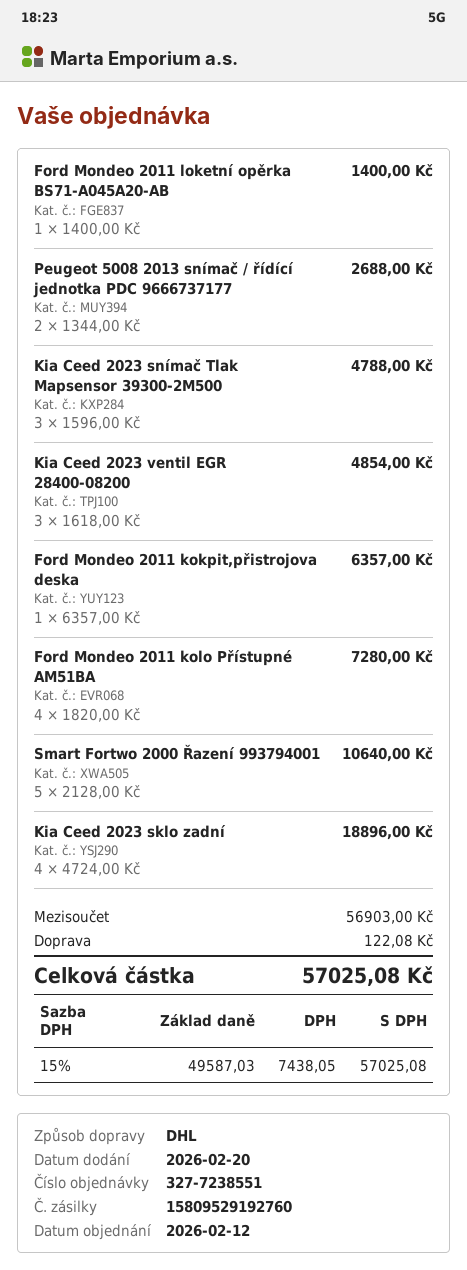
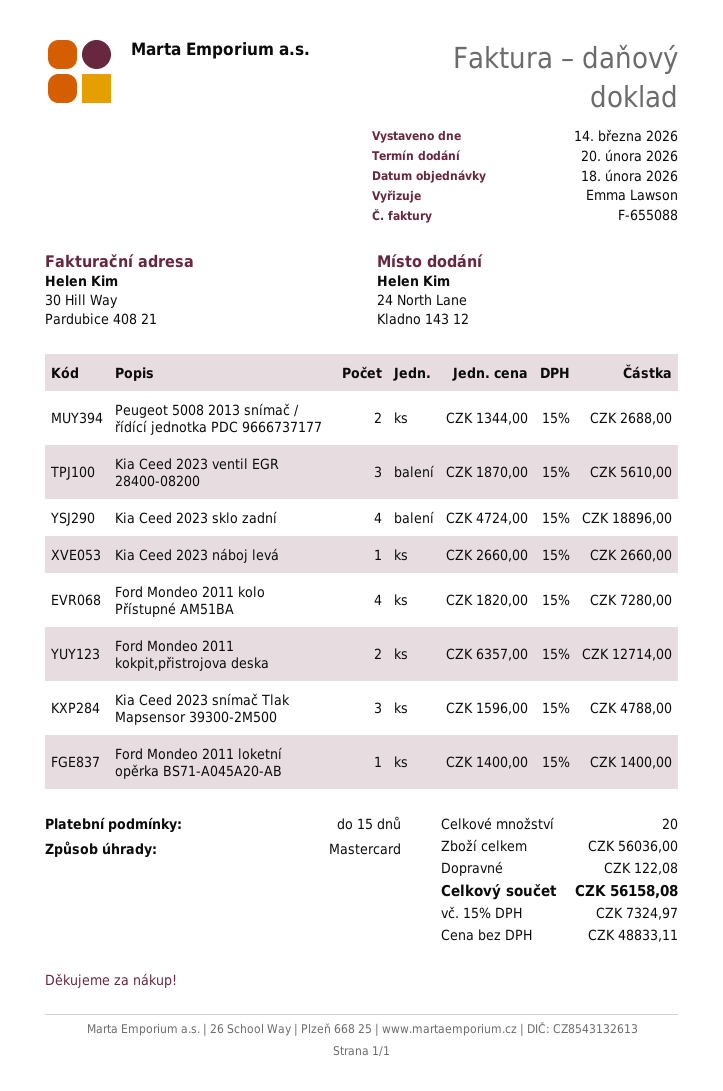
order date: 2026-02-12 -> 2026-02-18
Kia Ceed 2023 ventil EGR 28400-08200: 3 x 1618.00 = 4854.00 -> 3 x 1870.00 = 5610.00
Ford Mondeo 2011 kokpit,přistrojova deska: 1 x 6357.00 = 6357.00 -> 2 x 6357.00 = 12714.00
Smart Fortwo 2000 Řazení 993794001: 5 x 2128.00 = 10640.00 -> none
Kia Ceed 2023 náboj levá: none -> 1 x 2660.00 = 2660.00
subtotal: 56903.00 -> 56036.00
net: 49587.03 -> 48833.11
tax: 15% = 7438.05 -> 15% = 7324.97
total: 57025.08 -> 56158.08

